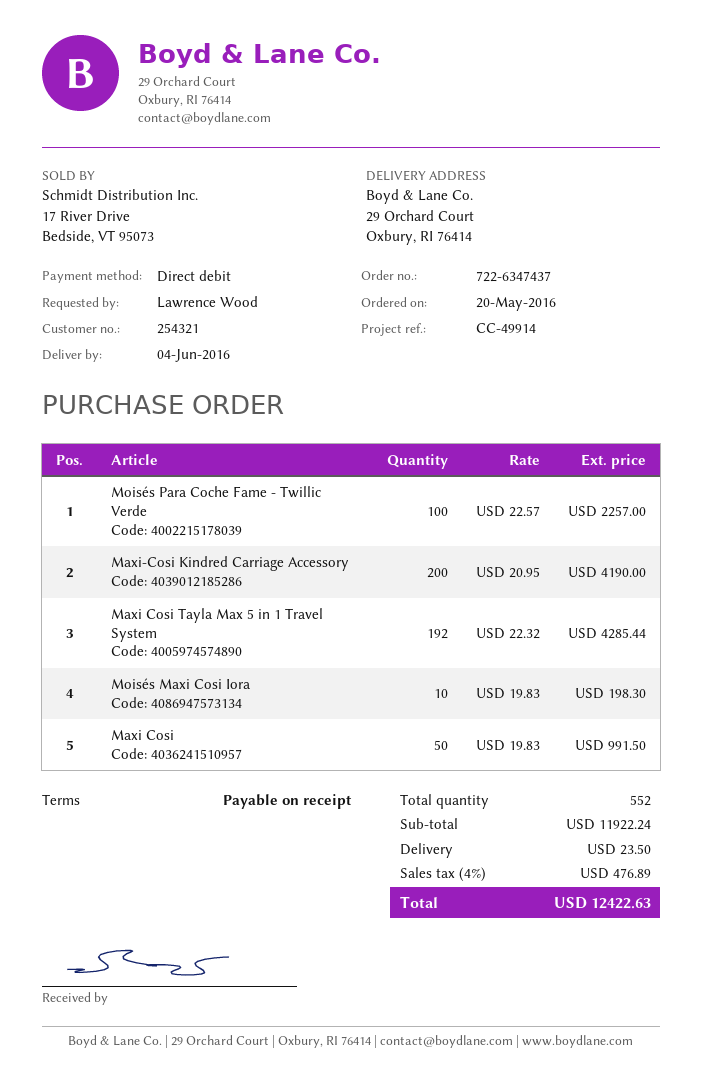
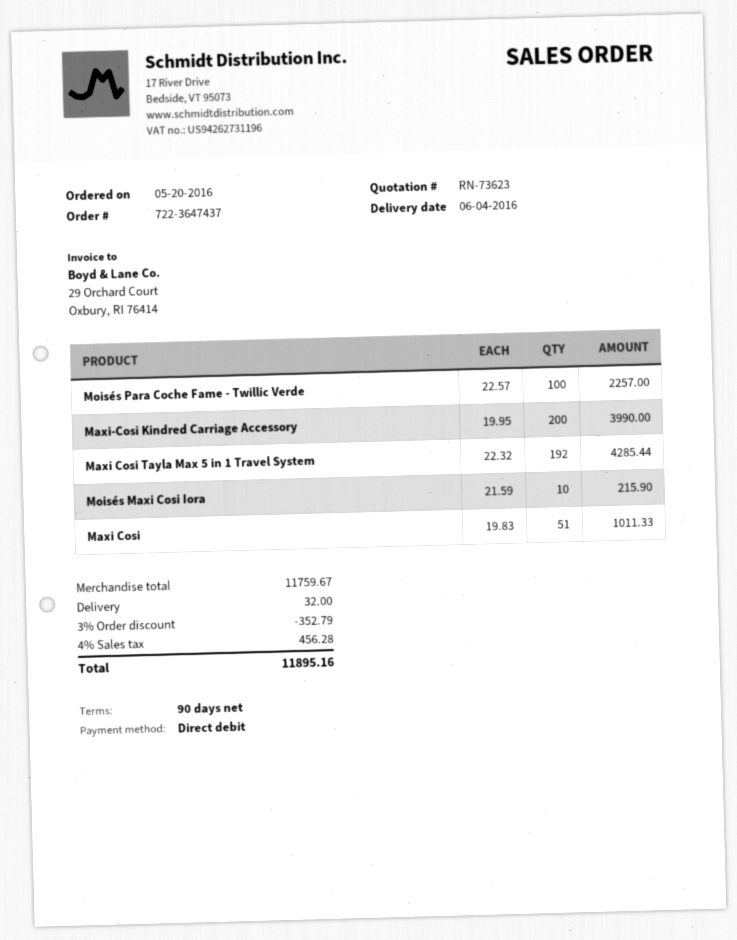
order number: 722-6347437 -> 722-3647437
payment terms: on receipt -> 90 days
Maxi-Cosi Kindred Carriage Accessory: 200 x 20.95 = 4190.00 -> 200 x 19.95 = 3990.00
Moisés Maxi Cosi Iora: 10 x 19.83 = 198.30 -> 10 x 21.59 = 215.90
Maxi Cosi: 50 x 19.83 = 991.50 -> 51 x 19.83 = 1011.33
subtotal: 11922.24 -> 11759.67
discount: none -> 3% = 352.79
shipping: 23.50 -> 32.00
tax: 4% = 476.89 -> 4% = 456.28
total: 12422.63 -> 11895.16

